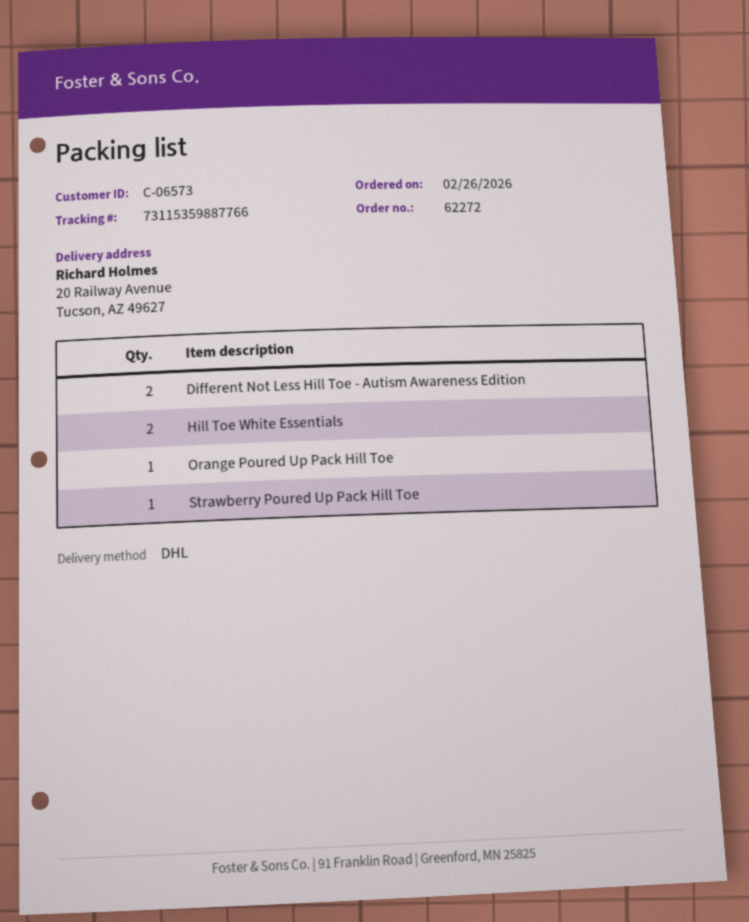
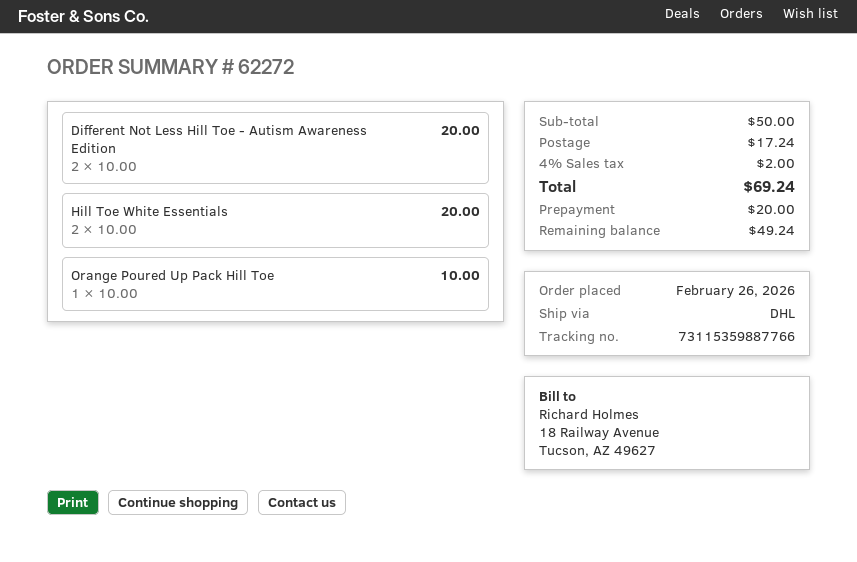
Strawberry Poured Up Pack Hill Toe: 1 -> none

